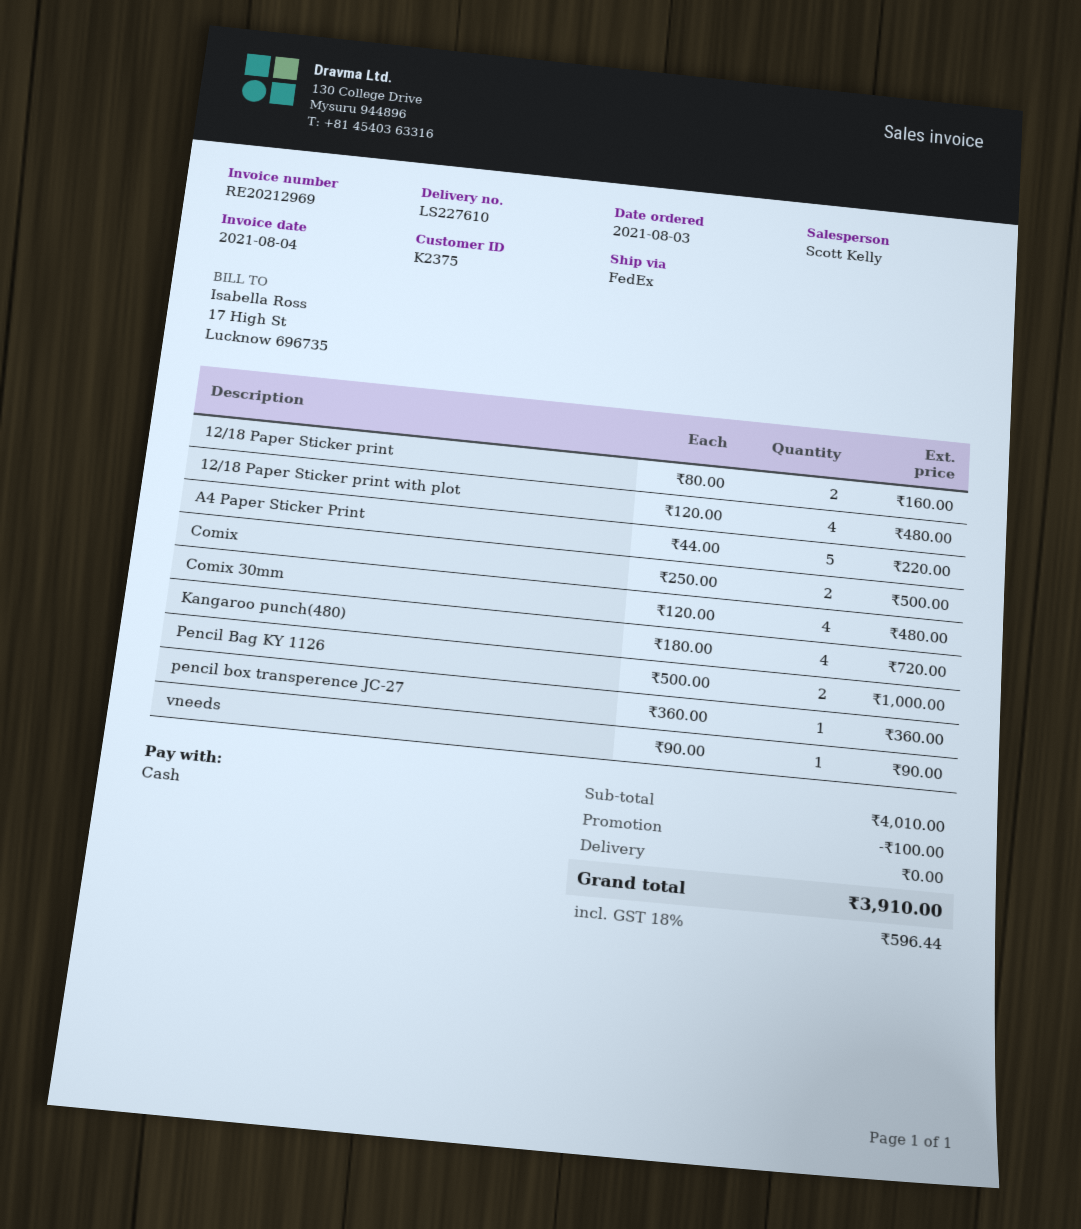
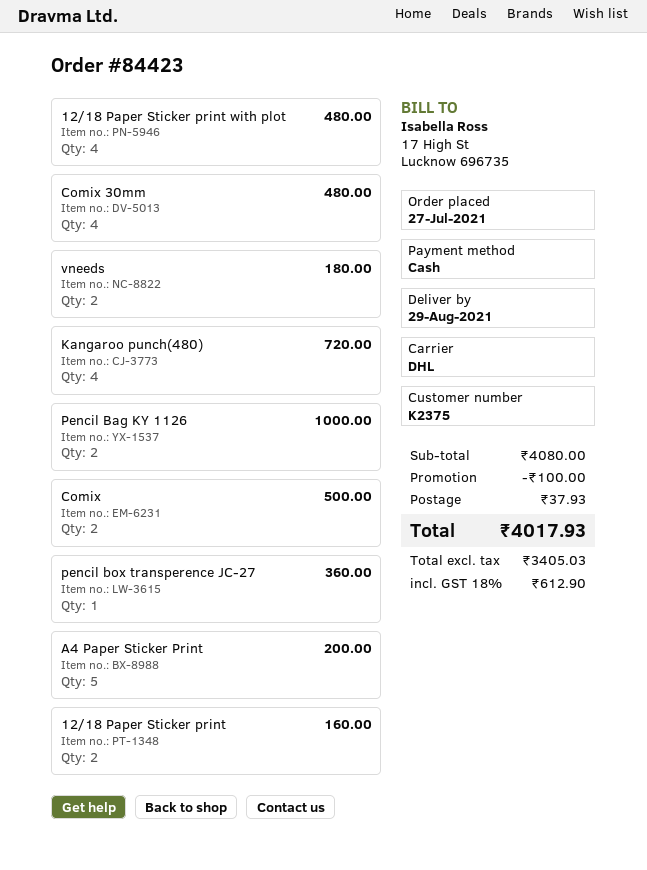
order date: 2021-08-03 -> 2021-07-27
shipping method: FedEx -> DHL
A4 Paper Sticker Print: 5 for 220.00 -> 5 for 200.00
vneeds: 1 for 90.00 -> 2 for 180.00
subtotal: 4010.00 -> 4080.00
shipping: 0.00 -> 37.93
tax: 18% = 596.44 -> 18% = 612.90
total: 3910.00 -> 4017.93

